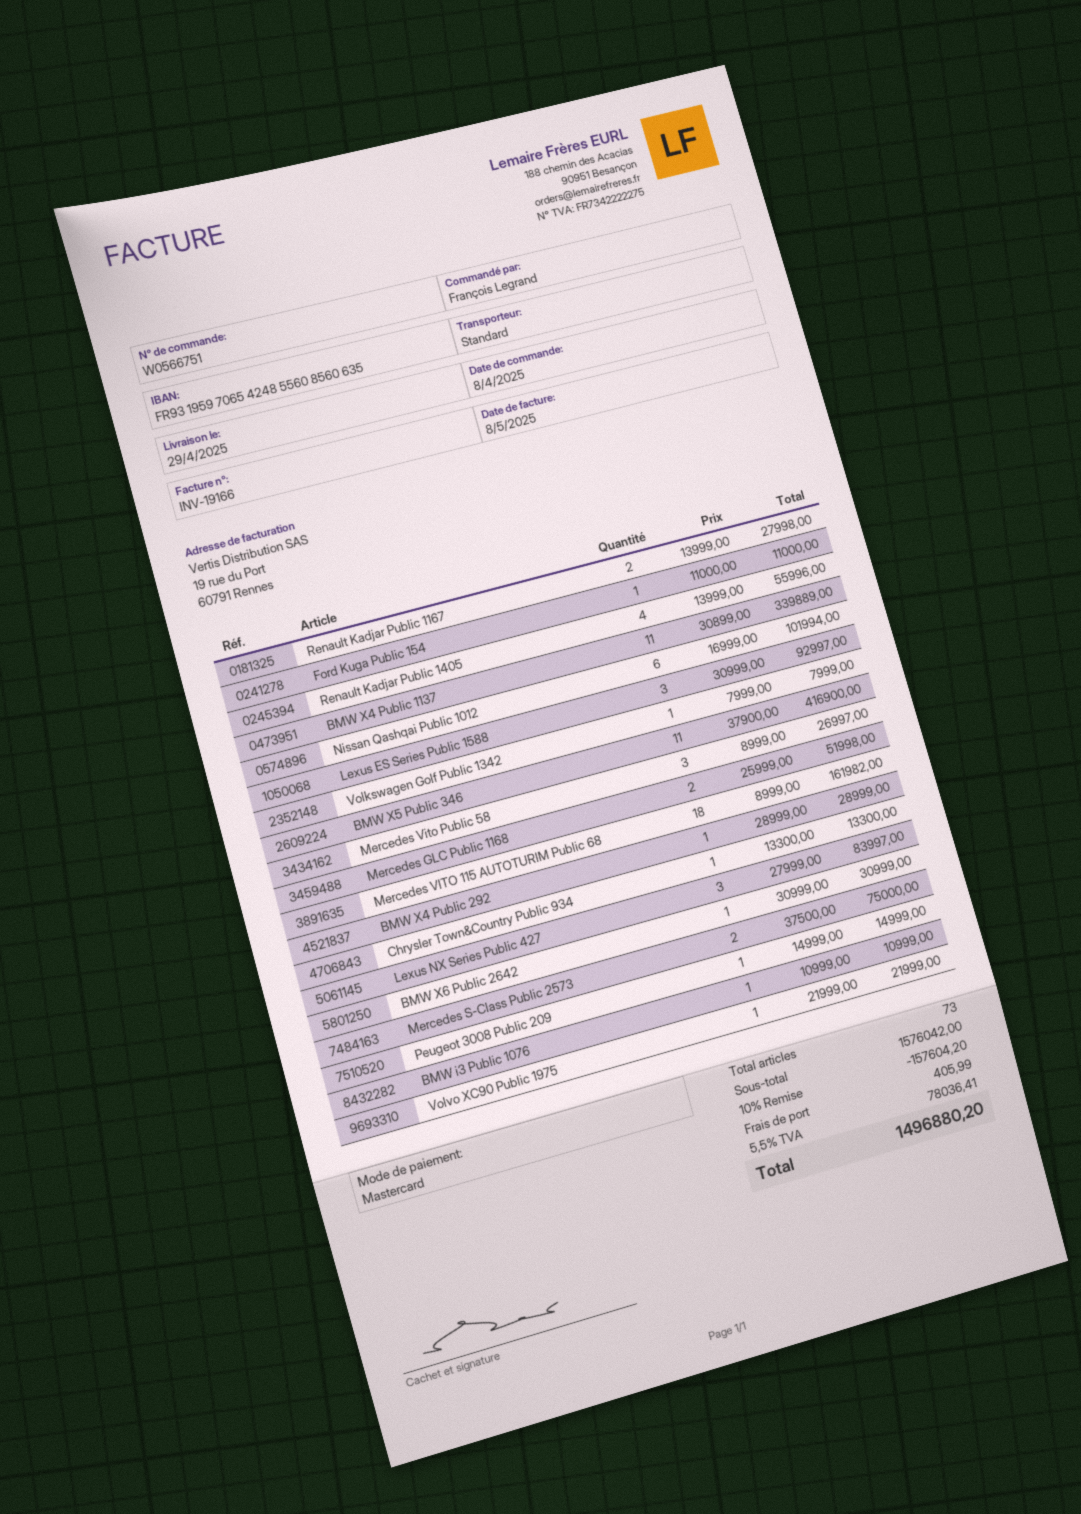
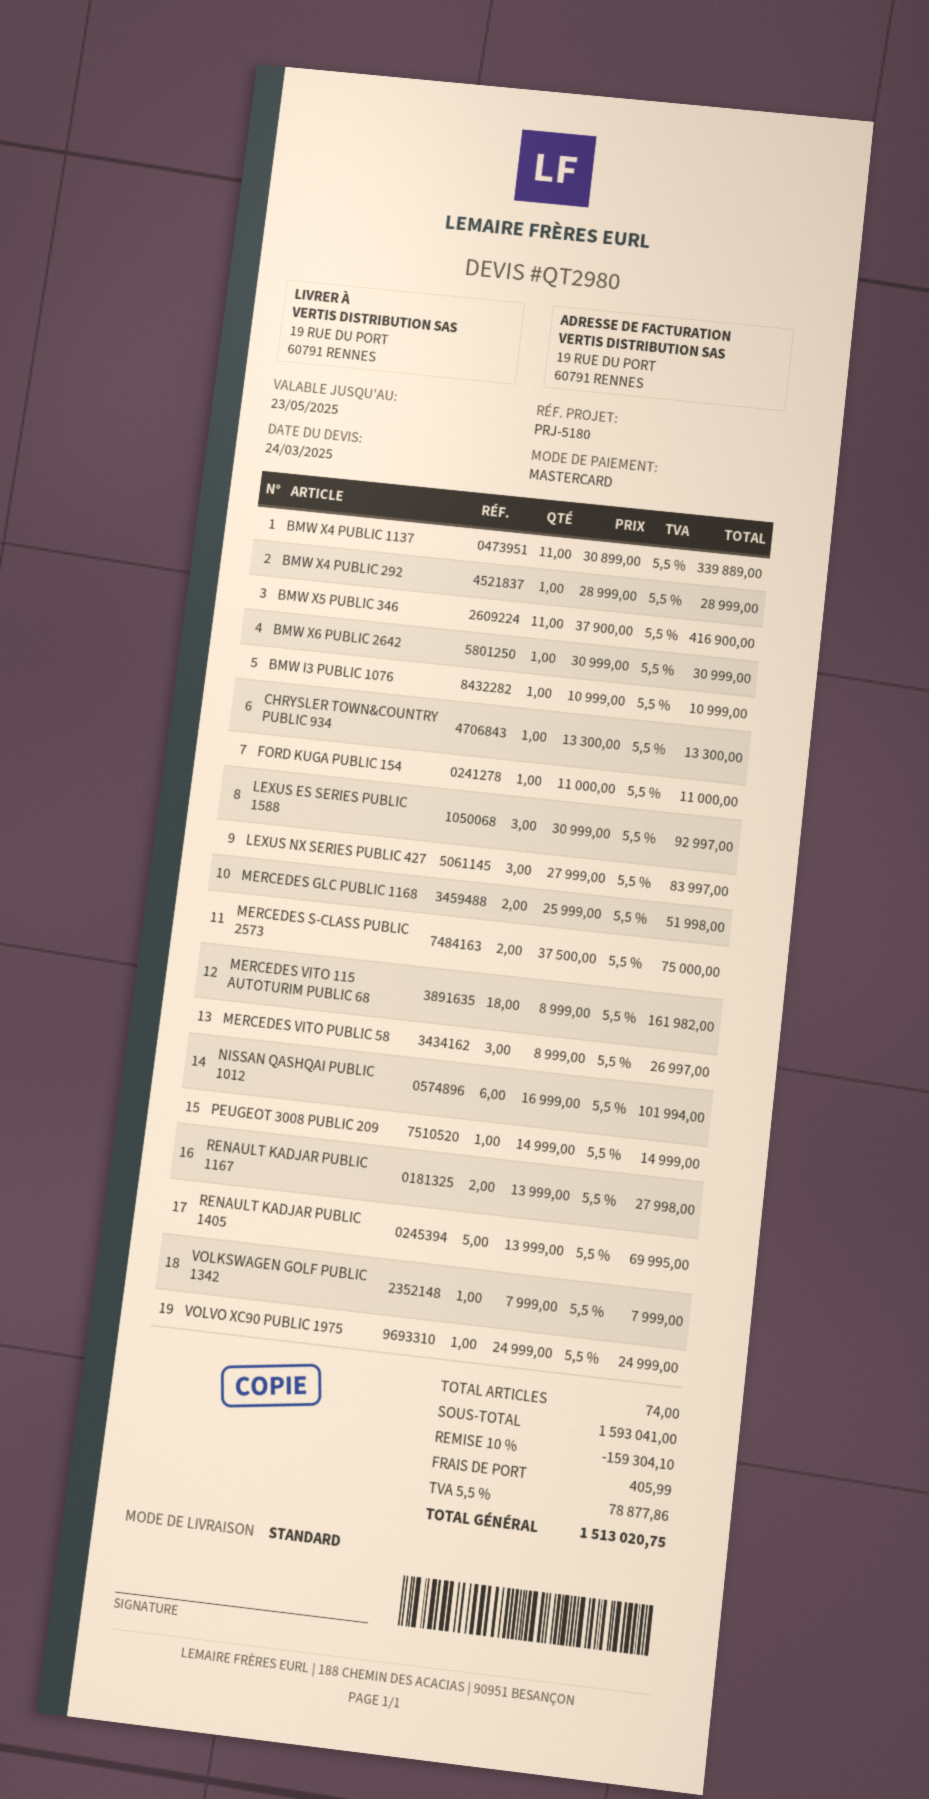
Renault Kadjar Public 1405: 4 x 13999.00 = 55996.00 -> 5 x 13999.00 = 69995.00
Volvo XC90 Public 1975: 1 x 21999.00 = 21999.00 -> 1 x 24999.00 = 24999.00
total quantity: 73 -> 74
subtotal: 1576042.00 -> 1593041.00
discount: 10% = 157604.20 -> 10% = 159304.10
tax: 5.5% = 78036.41 -> 5.5% = 78877.86
total: 1496880.20 -> 1513020.75

